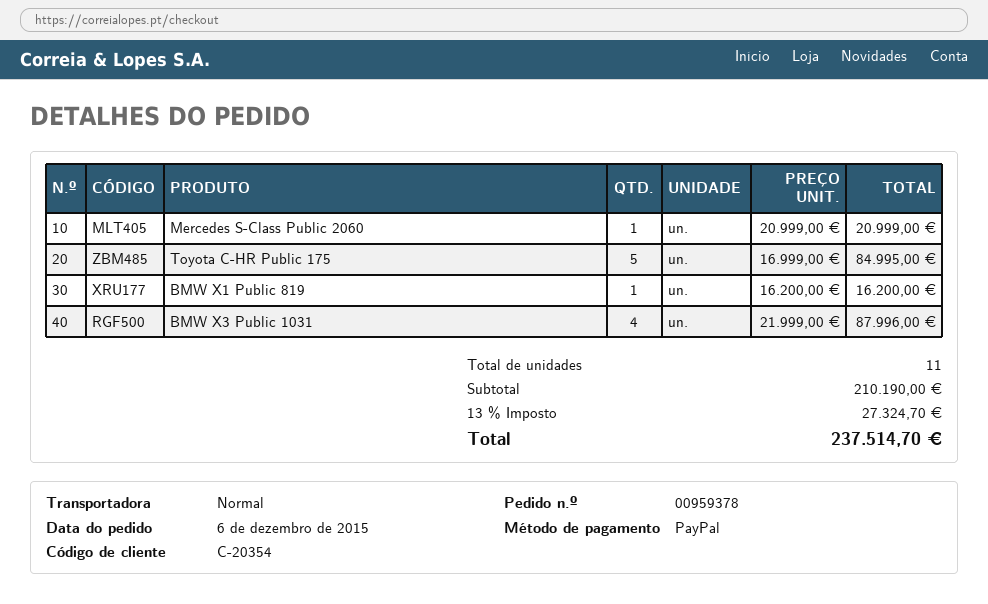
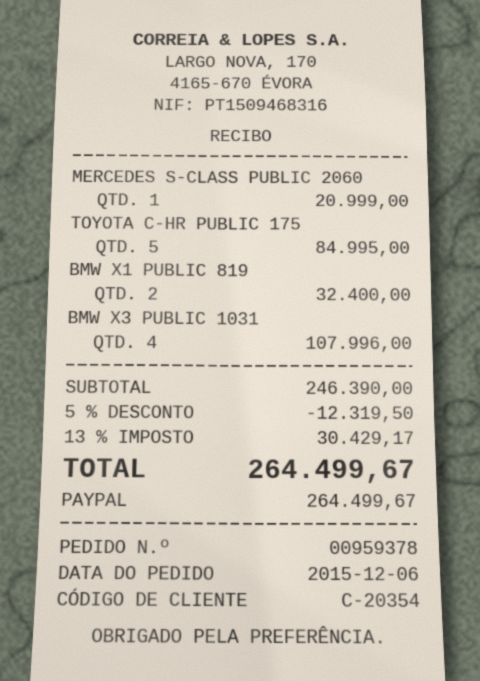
BMW X1 Public 819: 1 for 16200.00 -> 2 for 32400.00
BMW X3 Public 1031: 4 for 87996.00 -> 4 for 107996.00
subtotal: 210190.00 -> 246390.00
discount: none -> 5% = 12319.50
tax: 13% = 27324.70 -> 13% = 30429.17
total: 237514.70 -> 264499.67

